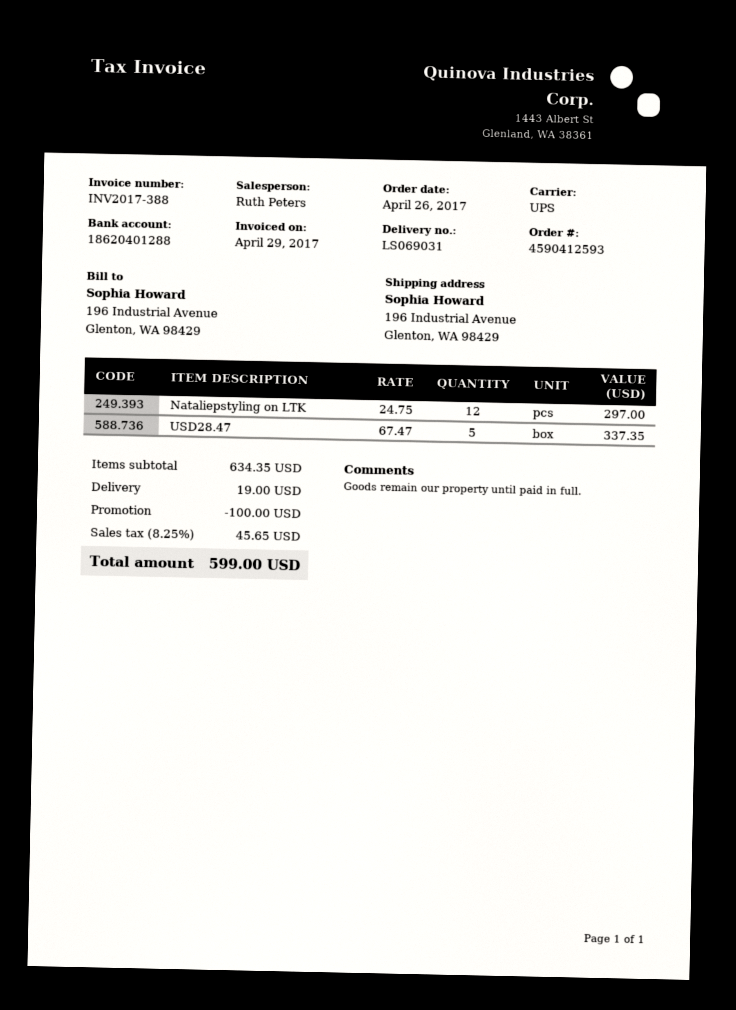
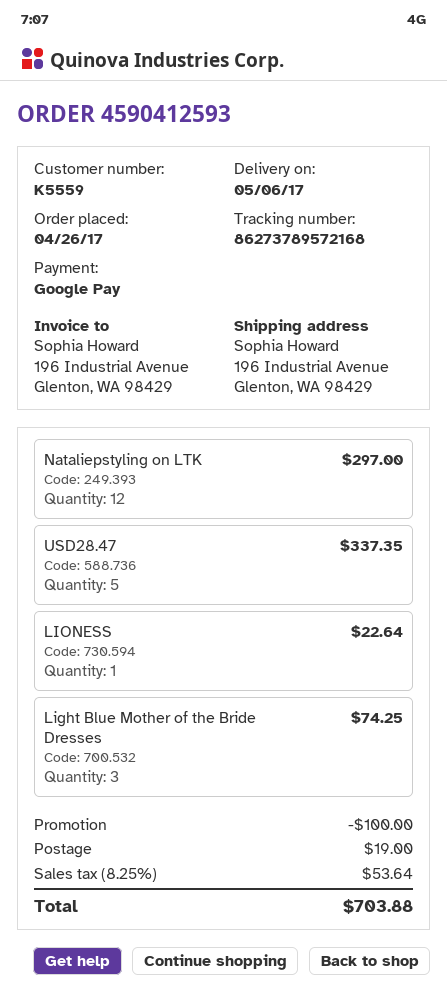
LIONESS: none -> 1 for 22.64
Light Blue Mother of the Bride Dresses: none -> 3 for 74.25
tax: 8.25% = 45.65 -> 8.25% = 53.64
total: 599.00 -> 703.88

